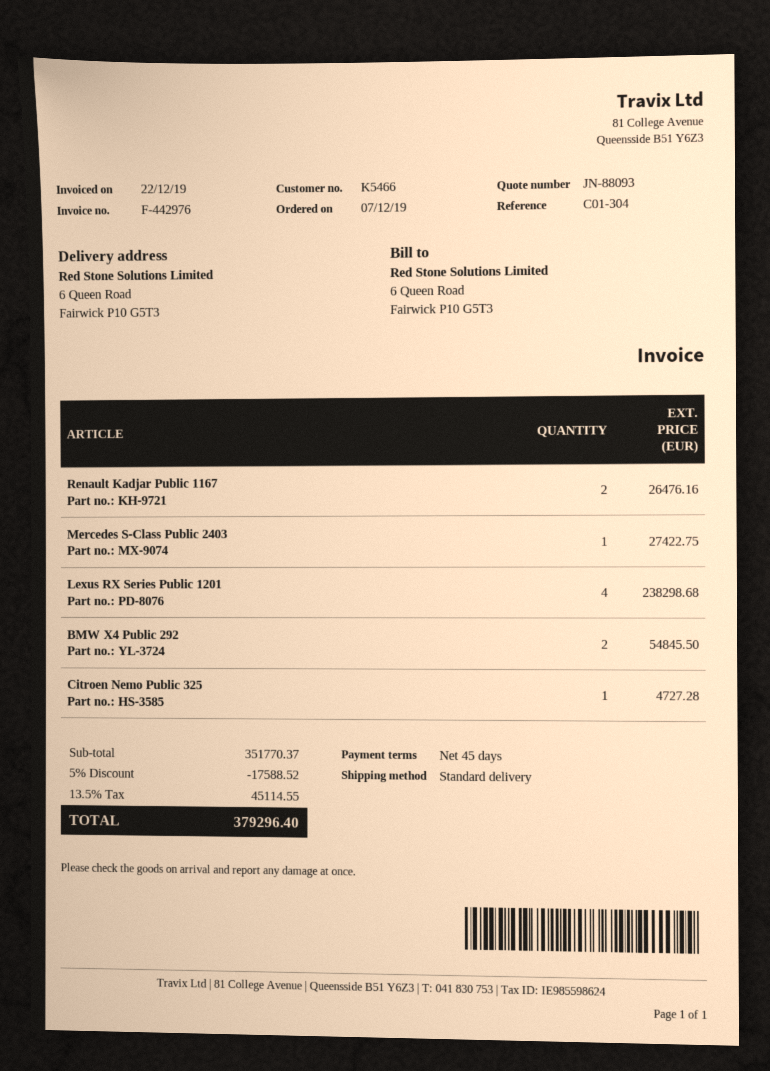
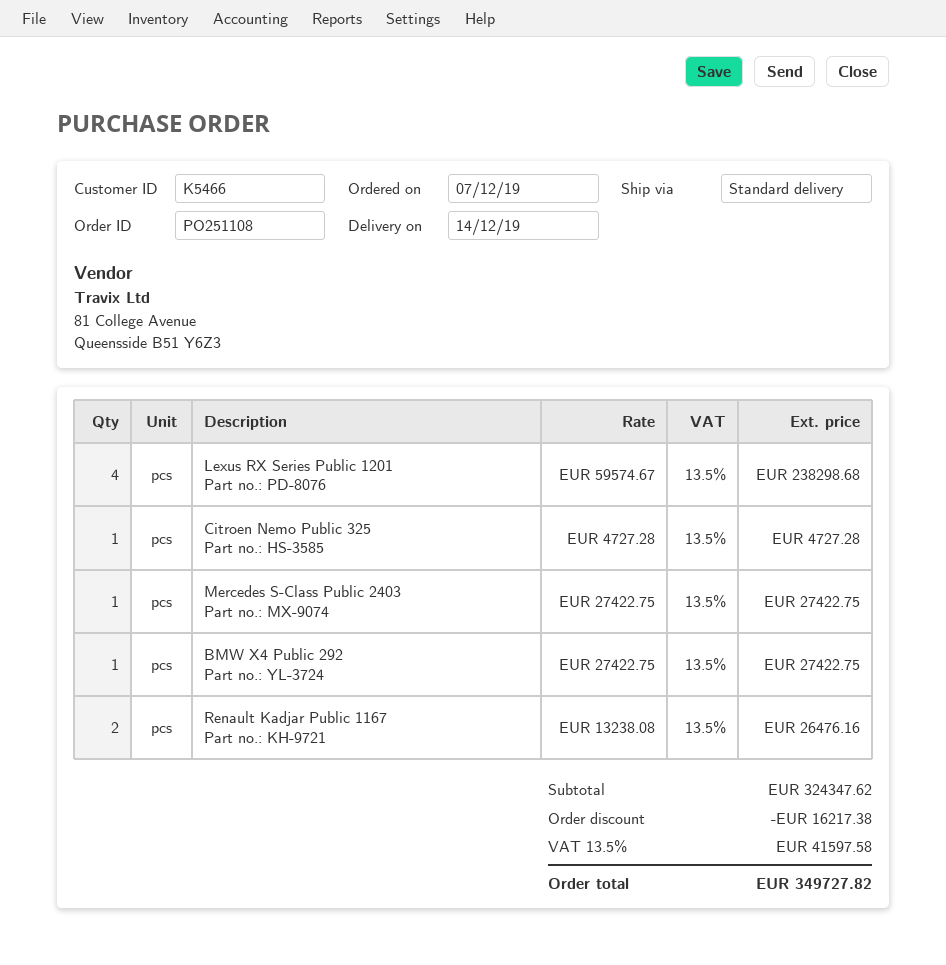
BMW X4 Public 292: 2 for 54845.50 -> 1 for 27422.75
subtotal: 351770.37 -> 324347.62
discount: 17588.52 -> 16217.38
tax: 13.5% = 45114.55 -> 13.5% = 41597.58
total: 379296.40 -> 349727.82

